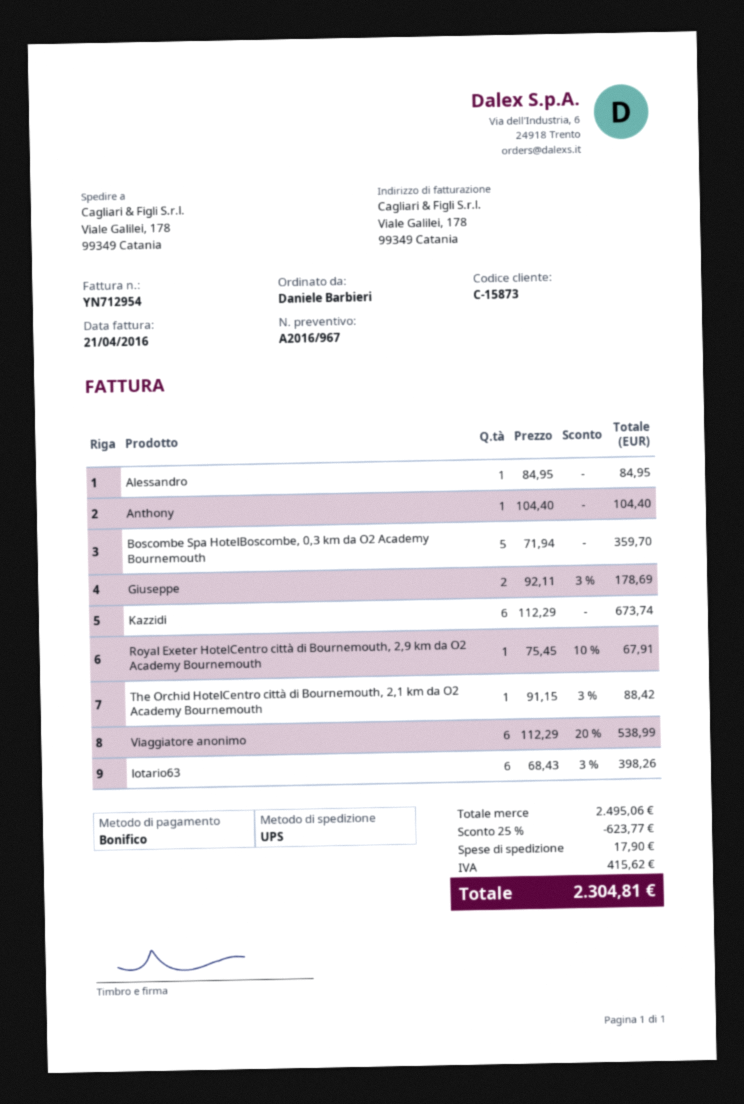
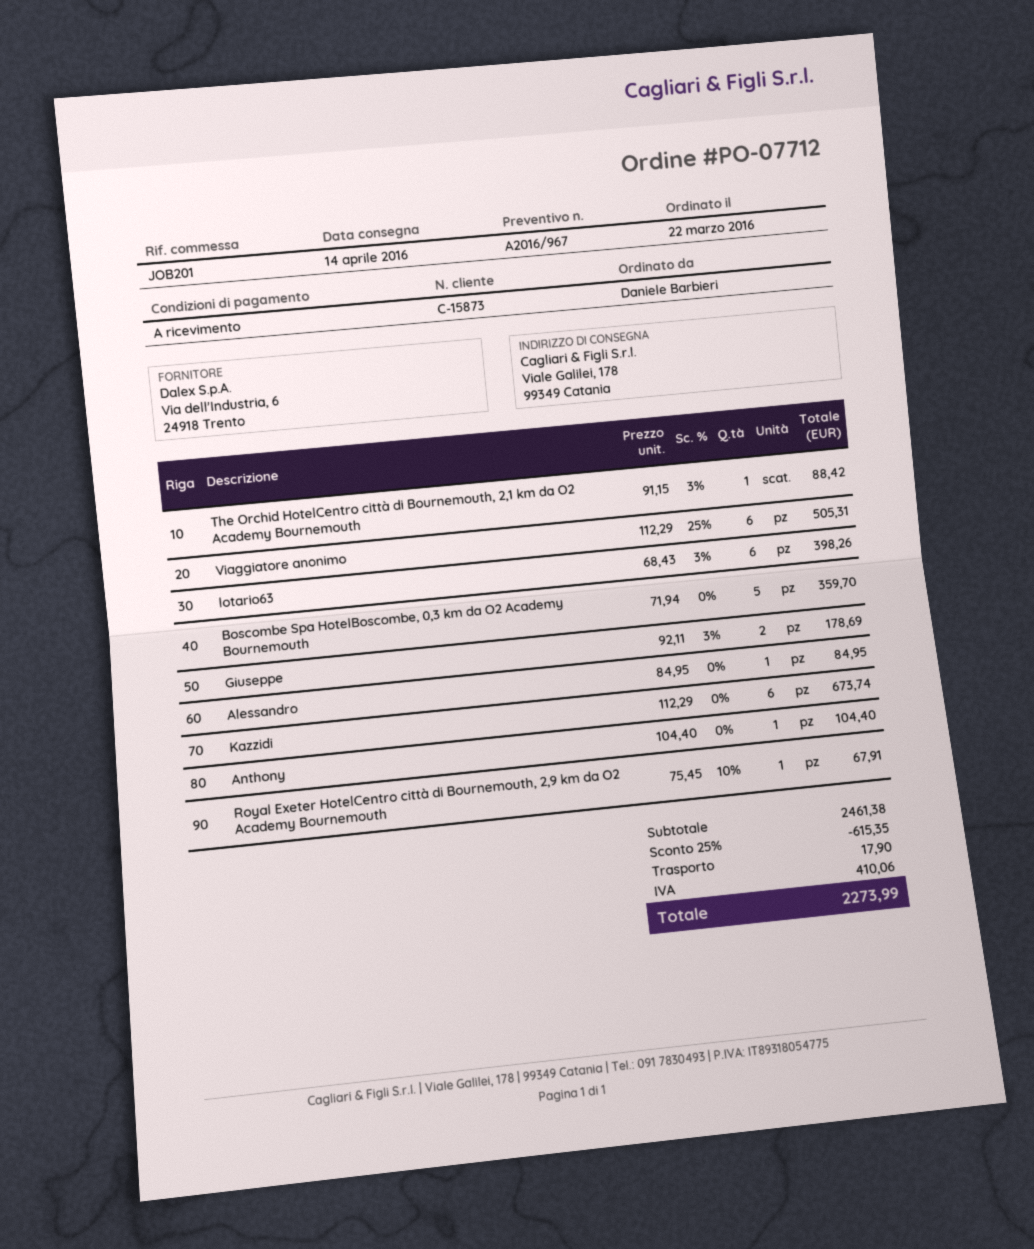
Viaggiatore anonimo: 6 x 112.29 - 20% = 538.99 -> 6 x 112.29 - 25% = 505.31
subtotal: 2495.06 -> 2461.38
discount: 25% = 623.77 -> 25% = 615.35
tax: 415.62 -> 410.06
total: 2304.81 -> 2273.99

